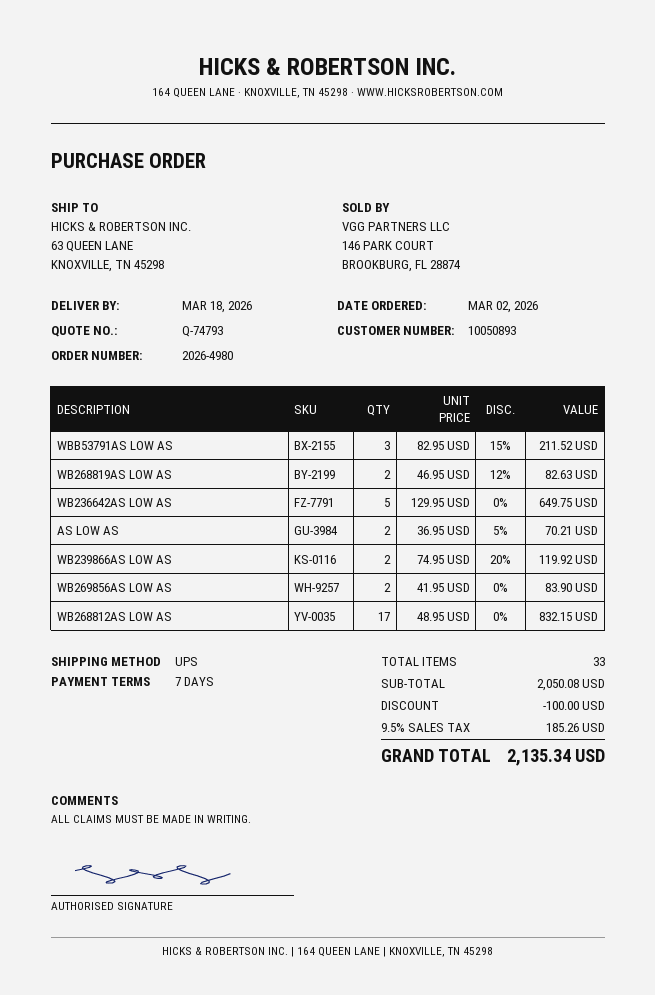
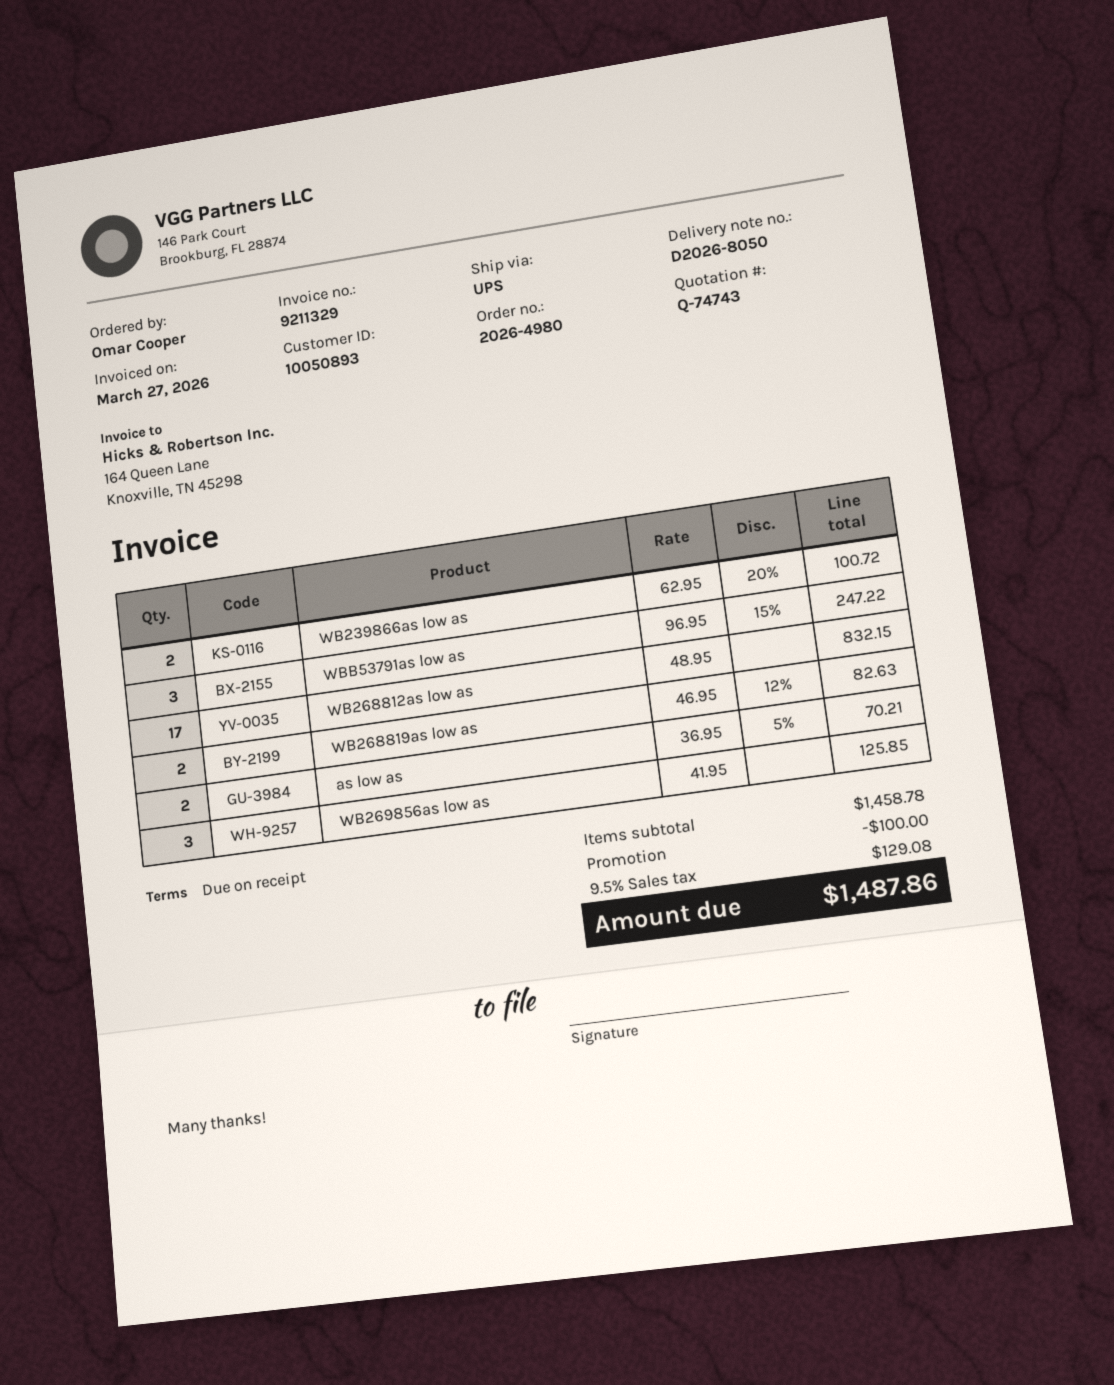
quote number: Q-74793 -> Q-74743
payment terms: 7 days -> on receipt
WBB53791AS LOW AS: 3 x 82.95 - 15% = 211.52 -> 3 x 96.95 - 15% = 247.22
WB236642AS LOW AS: 5 x 129.95 = 649.75 -> none
WB239866AS LOW AS: 2 x 74.95 - 20% = 119.92 -> 2 x 62.95 - 20% = 100.72
WB269856AS LOW AS: 2 x 41.95 = 83.90 -> 3 x 41.95 = 125.85
subtotal: 2050.08 -> 1458.78
tax: 9.5% = 185.26 -> 9.5% = 129.08
total: 2135.34 -> 1487.86

